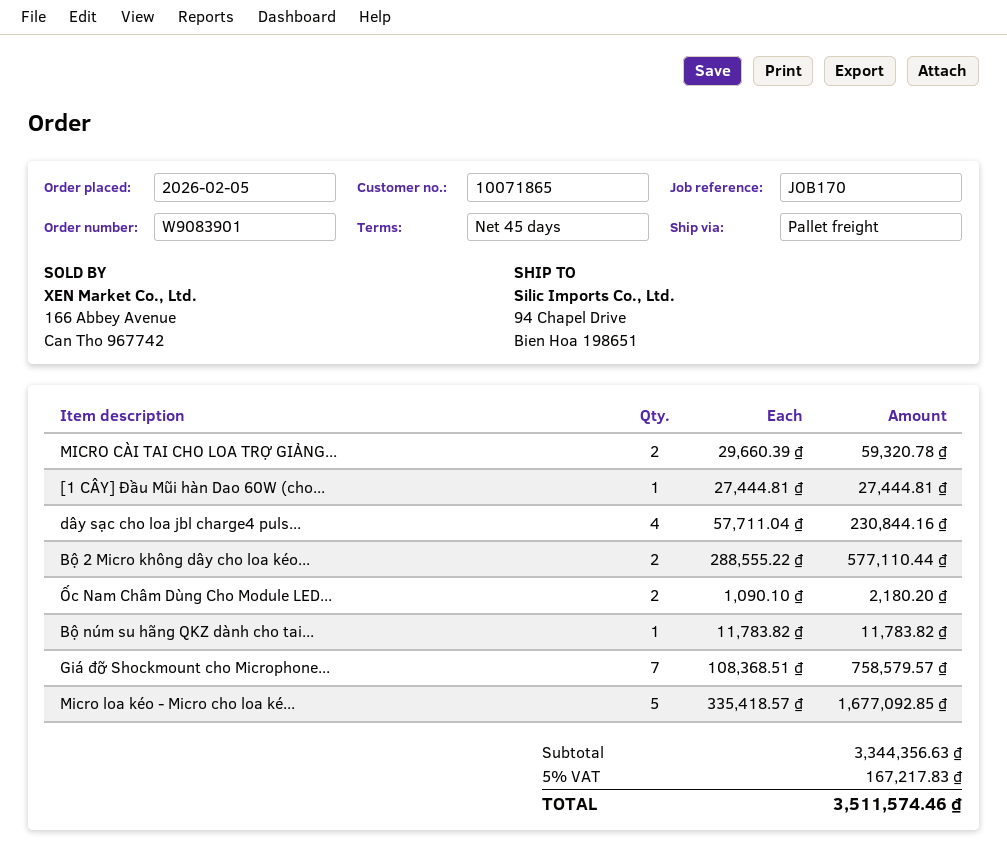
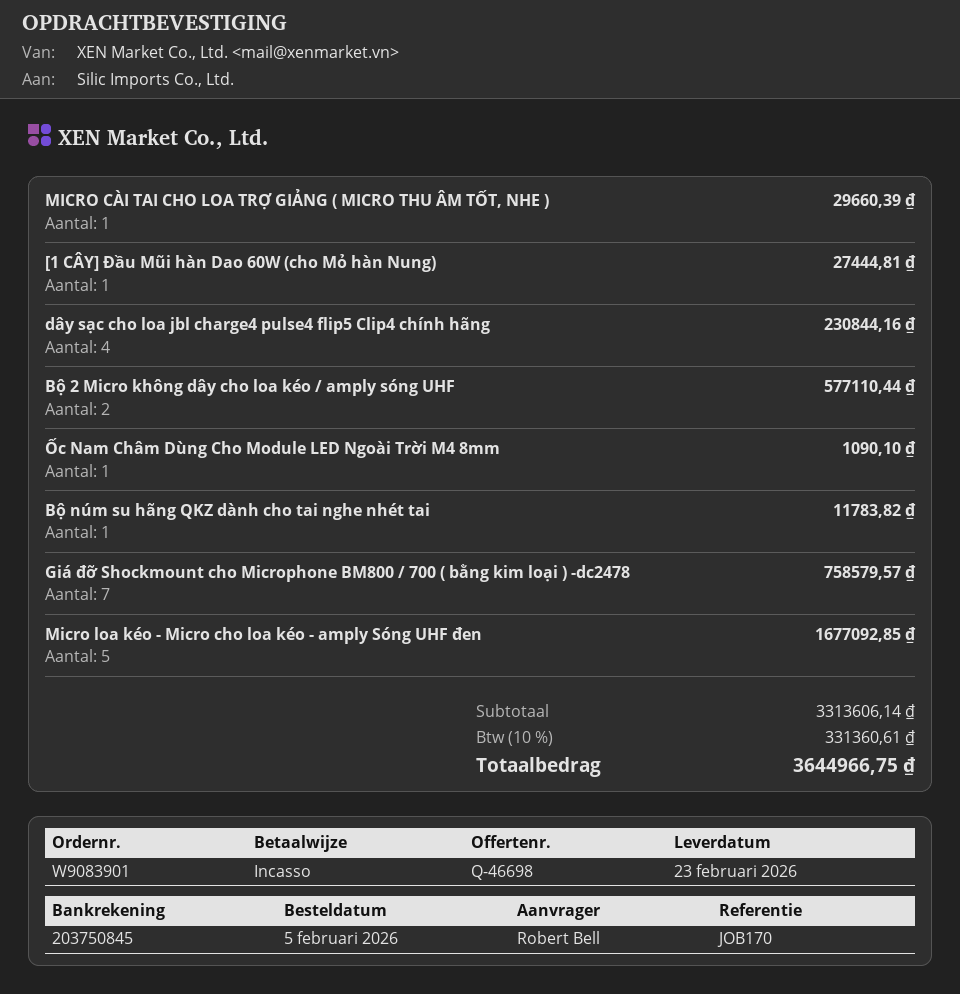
MICRO CÀI TAI CHO LOA TRỢ GIẢNG...: 2 for 59320.78 -> 1 for 29660.39
Ốc Nam Châm Dùng Cho Module LED...: 2 for 2180.20 -> 1 for 1090.10
subtotal: 3344356.63 -> 3313606.14
tax: 5% = 167217.83 -> 10% = 331360.61
total: 3511574.46 -> 3644966.75

